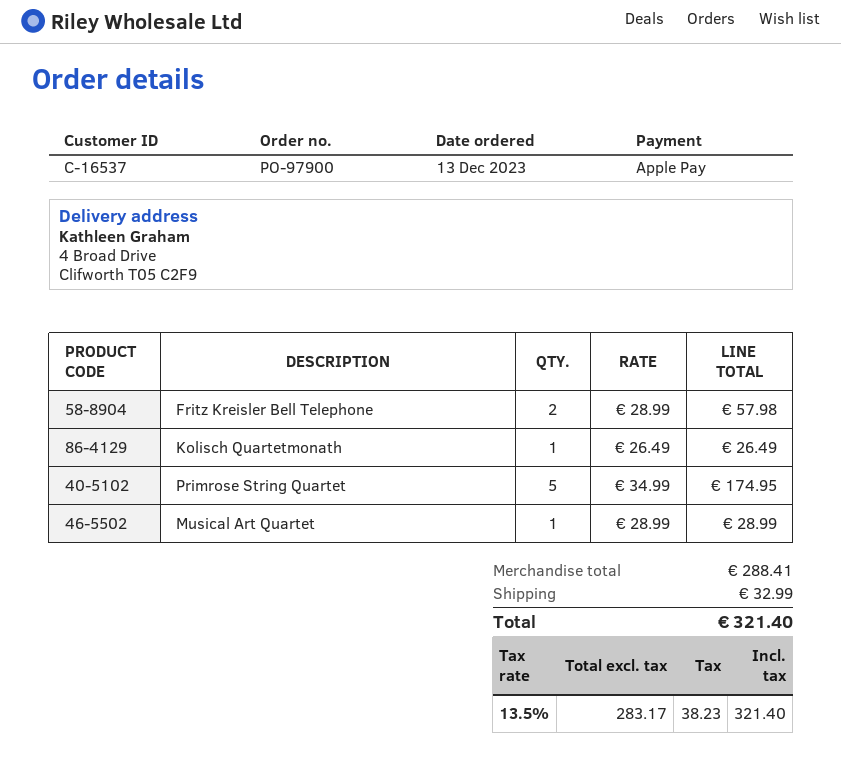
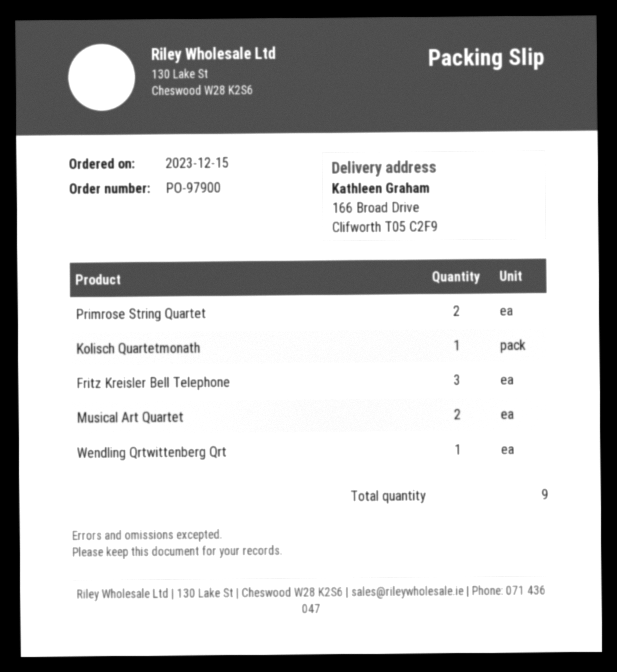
order date: 2023-12-13 -> 2023-12-15
ship to: 4 Broad Drive, Clifworth T05 C2F9 -> 166 Broad Drive, Clifworth T05 C2F9
Fritz Kreisler Bell Telephone: 2 -> 3
Primrose String Quartet: 5 -> 2
Musical Art Quartet: 1 -> 2
Wendling Qrtwittenberg Qrt: none -> 1

